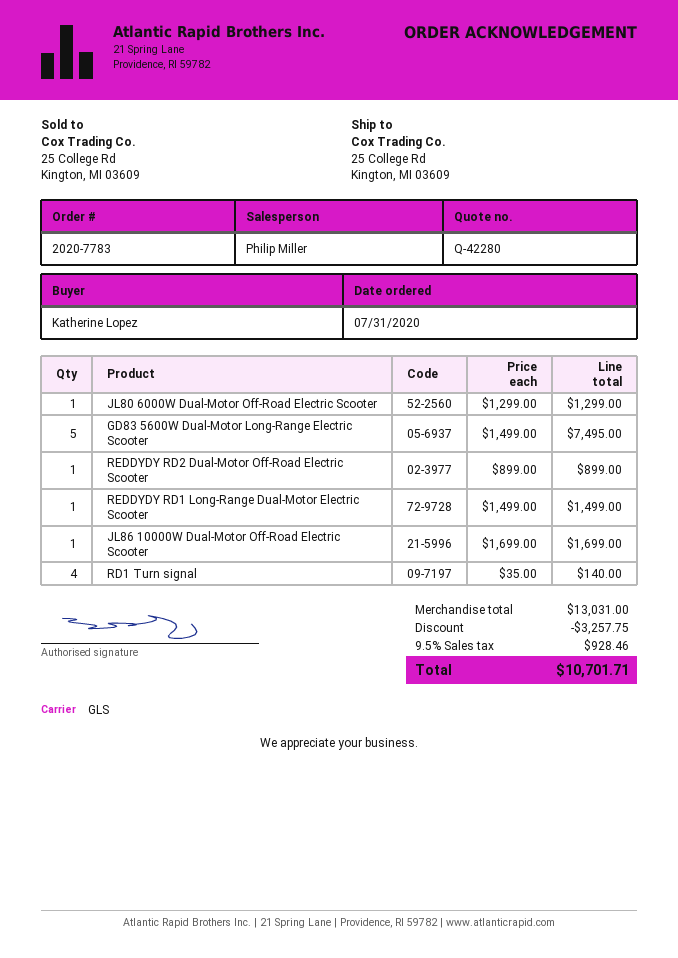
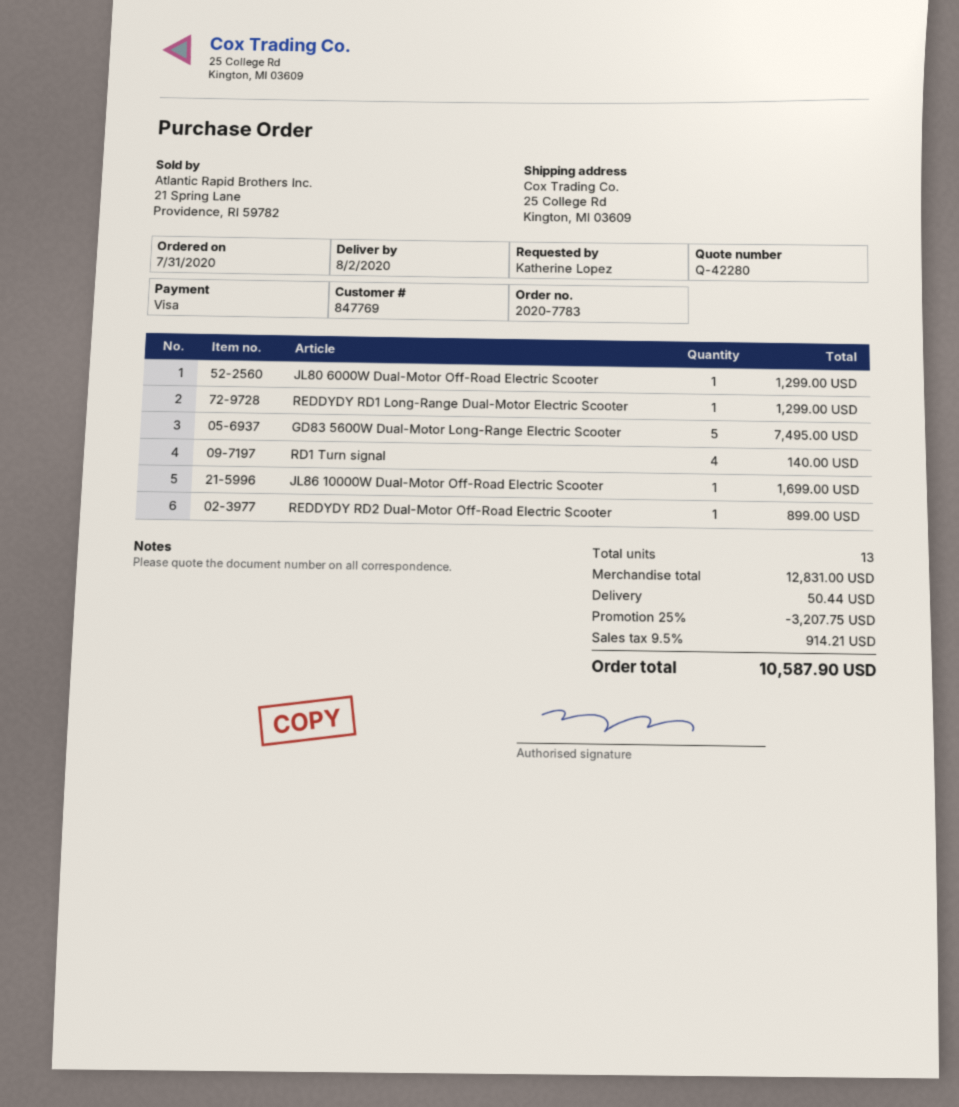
REDDYDY RD1 Long-Range Dual-Motor Electric Scooter: 1 for 1499.00 -> 1 for 1299.00
subtotal: 13031.00 -> 12831.00
discount: 3257.75 -> 3207.75
shipping: none -> 50.44
tax: 9.5% = 928.46 -> 9.5% = 914.21
total: 10701.71 -> 10587.90

